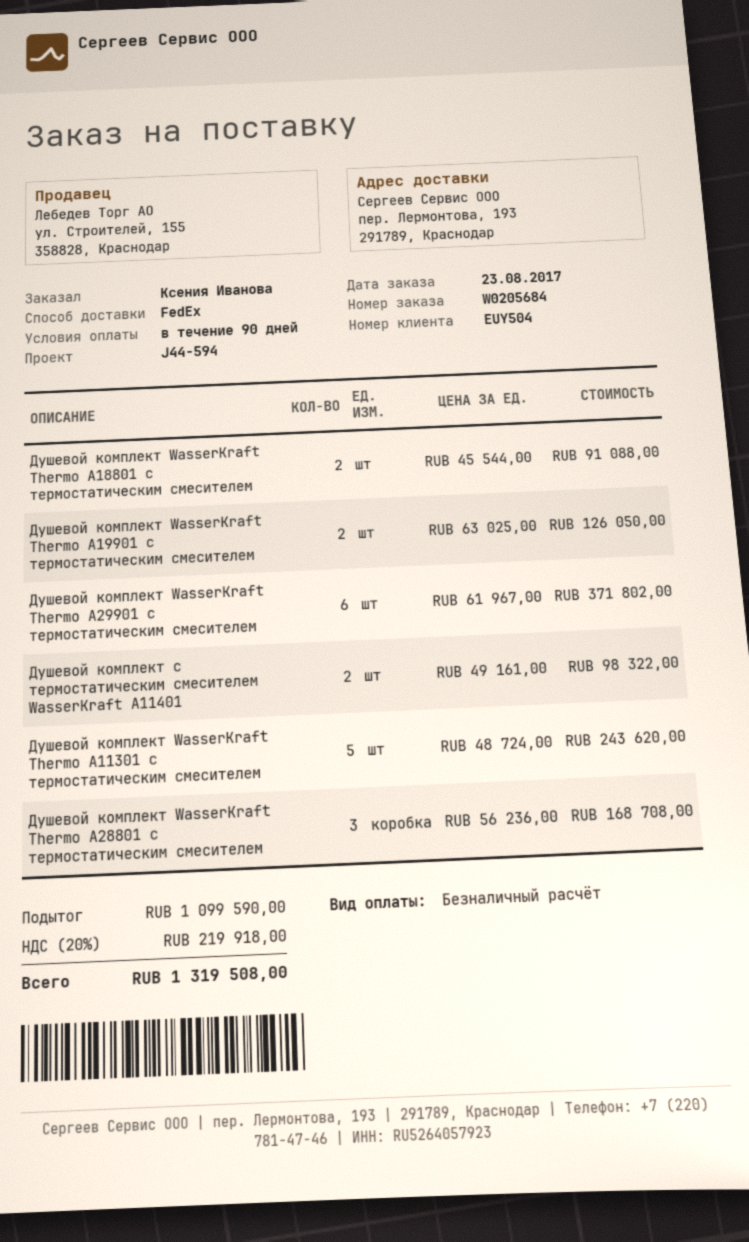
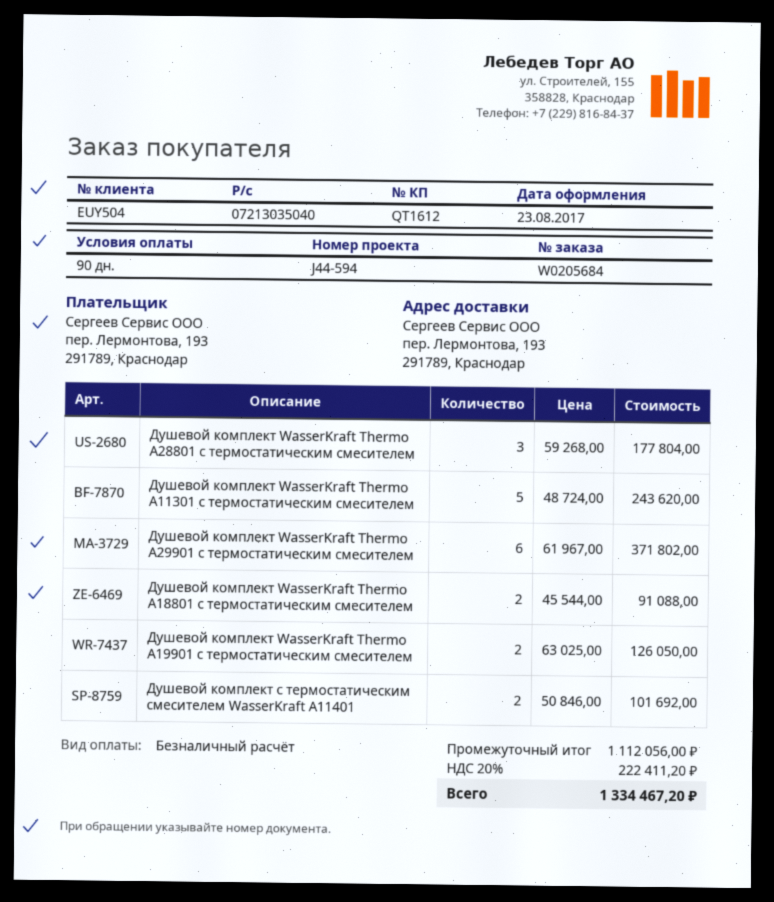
Душевой комплект с термостатическим смесителем WasserKraft A11401: 2 x 49161.00 = 98322.00 -> 2 x 50846.00 = 101692.00
Душевой комплект WasserKraft Thermo A28801 с термостатическим смесителем: 3 x 56236.00 = 168708.00 -> 3 x 59268.00 = 177804.00
subtotal: 1099590.00 -> 1112056.00
tax: 20% = 219918.00 -> 20% = 222411.20
total: 1319508.00 -> 1334467.20

